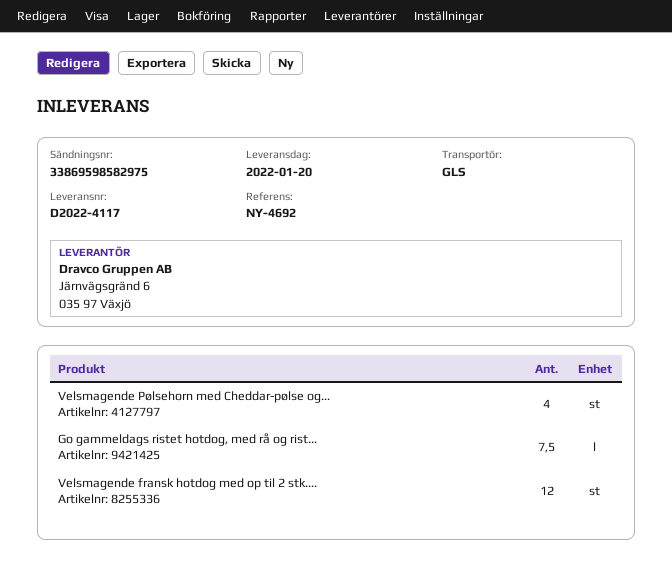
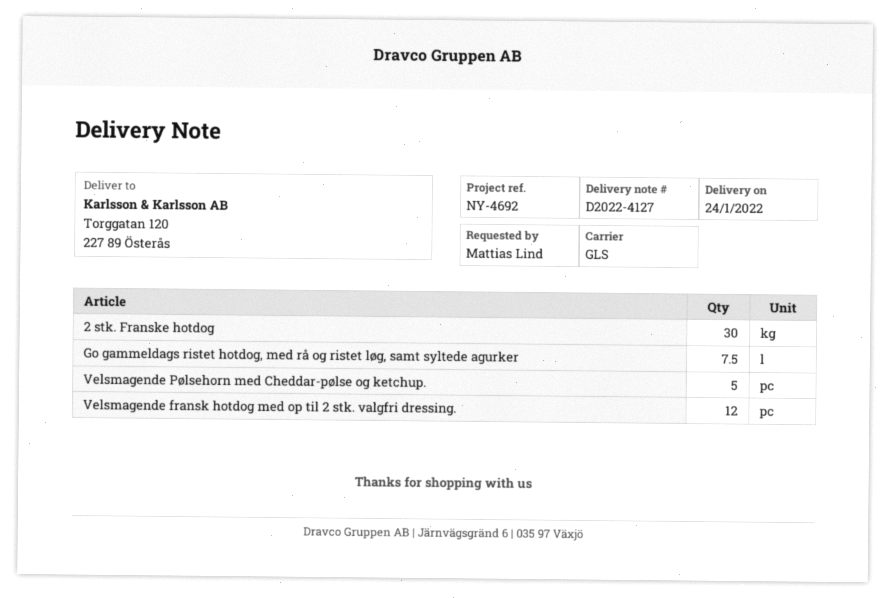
delivery note number: D2022-4117 -> D2022-4127
delivery date: 2022-01-20 -> 2022-01-24
Velsmagende Pølsehorn med Cheddar-pølse og...: 4 -> 5
2 stk. Franske hotdog: none -> 30

